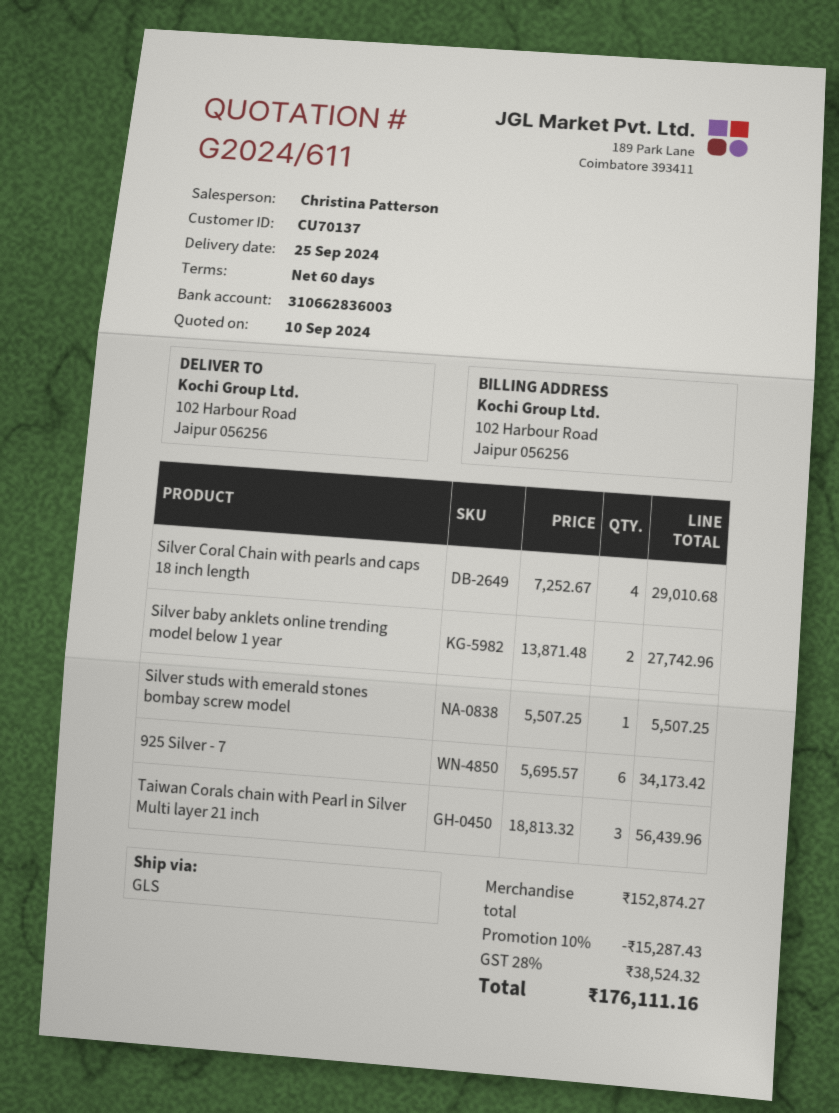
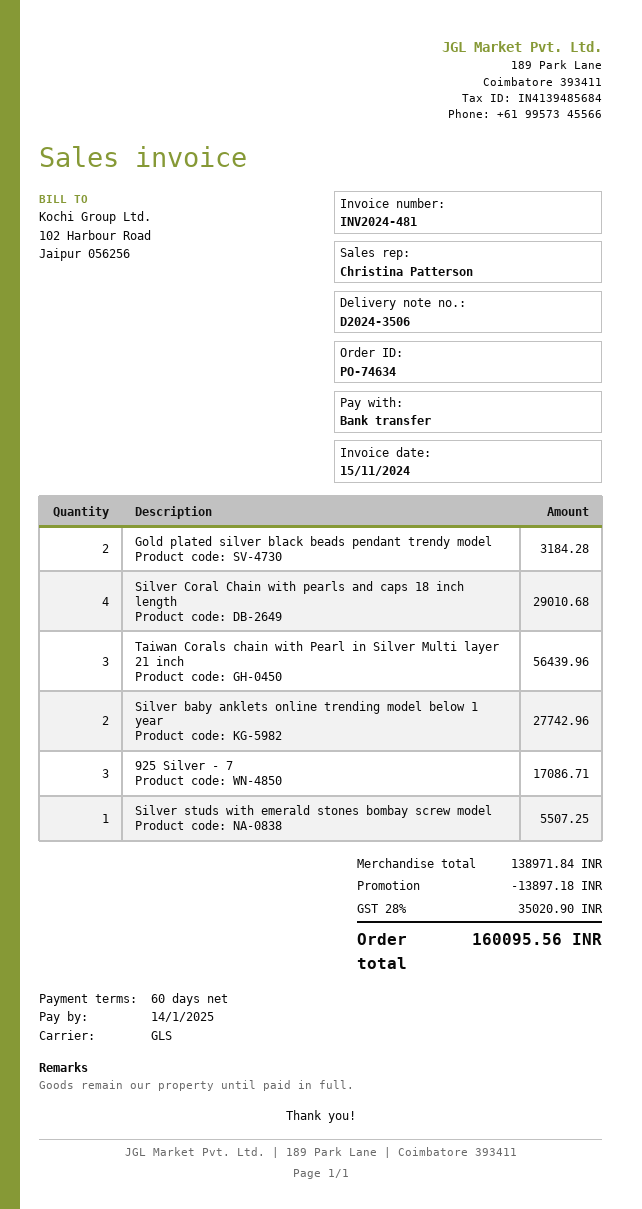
925 Silver - 7: 6 for 34173.42 -> 3 for 17086.71
Gold plated silver black beads pendant trendy model: none -> 2 for 3184.28
subtotal: 152874.27 -> 138971.84
discount: 15287.43 -> 13897.18
tax: 28% = 38524.32 -> 28% = 35020.90
total: 176111.16 -> 160095.56

